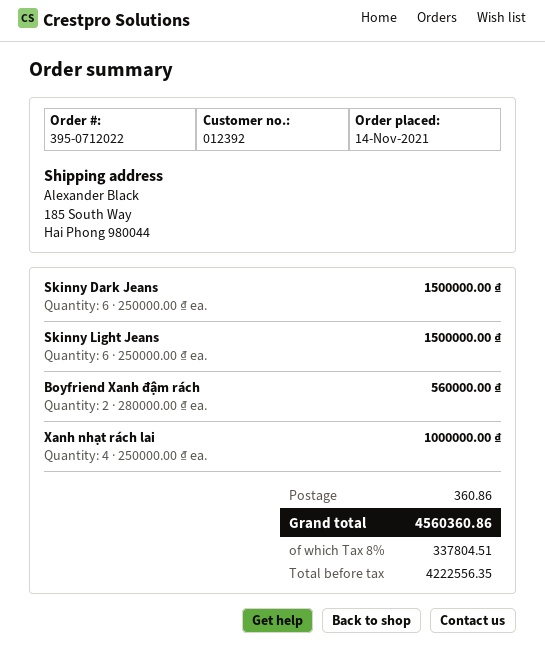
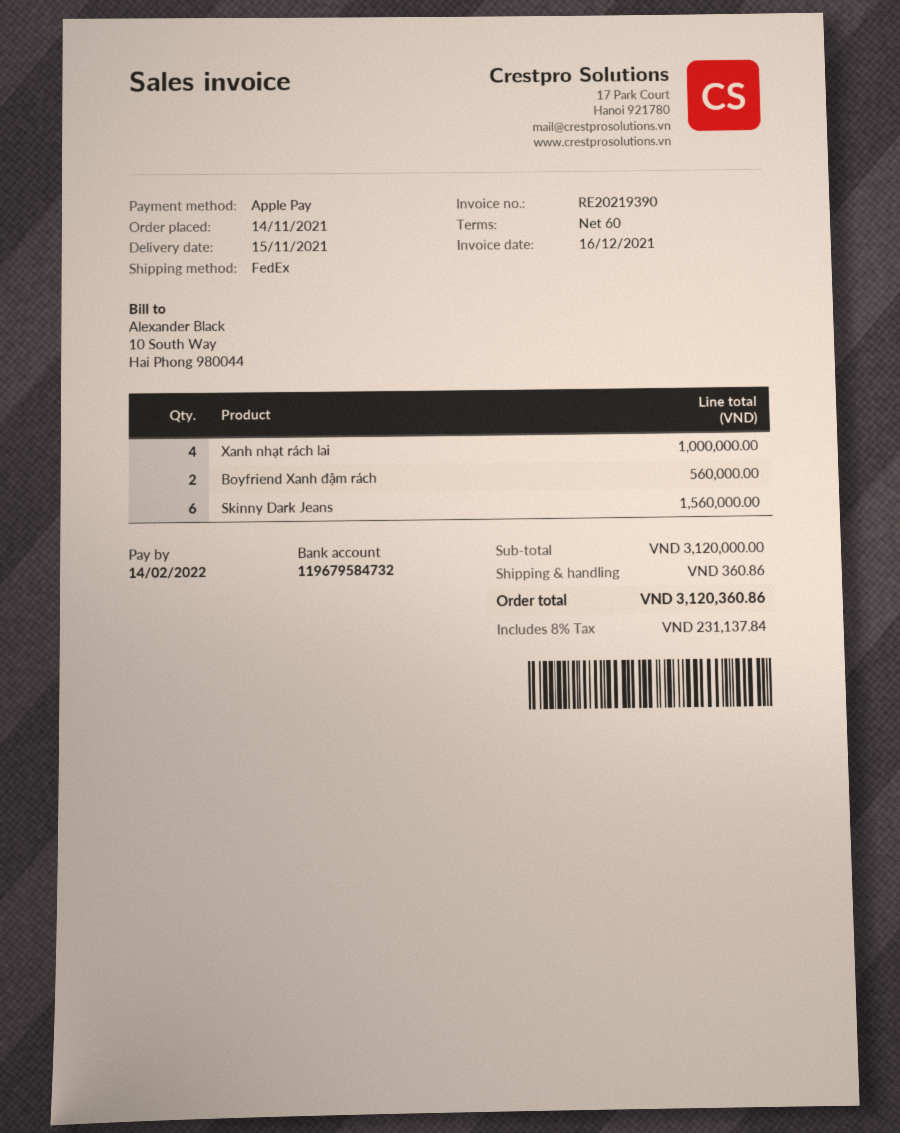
Skinny Dark Jeans: 6 for 1500000.00 -> 6 for 1560000.00
Skinny Light Jeans: 6 for 1500000.00 -> none
tax: 8% = 337804.51 -> 8% = 231137.84
total: 4560360.86 -> 3120360.86

